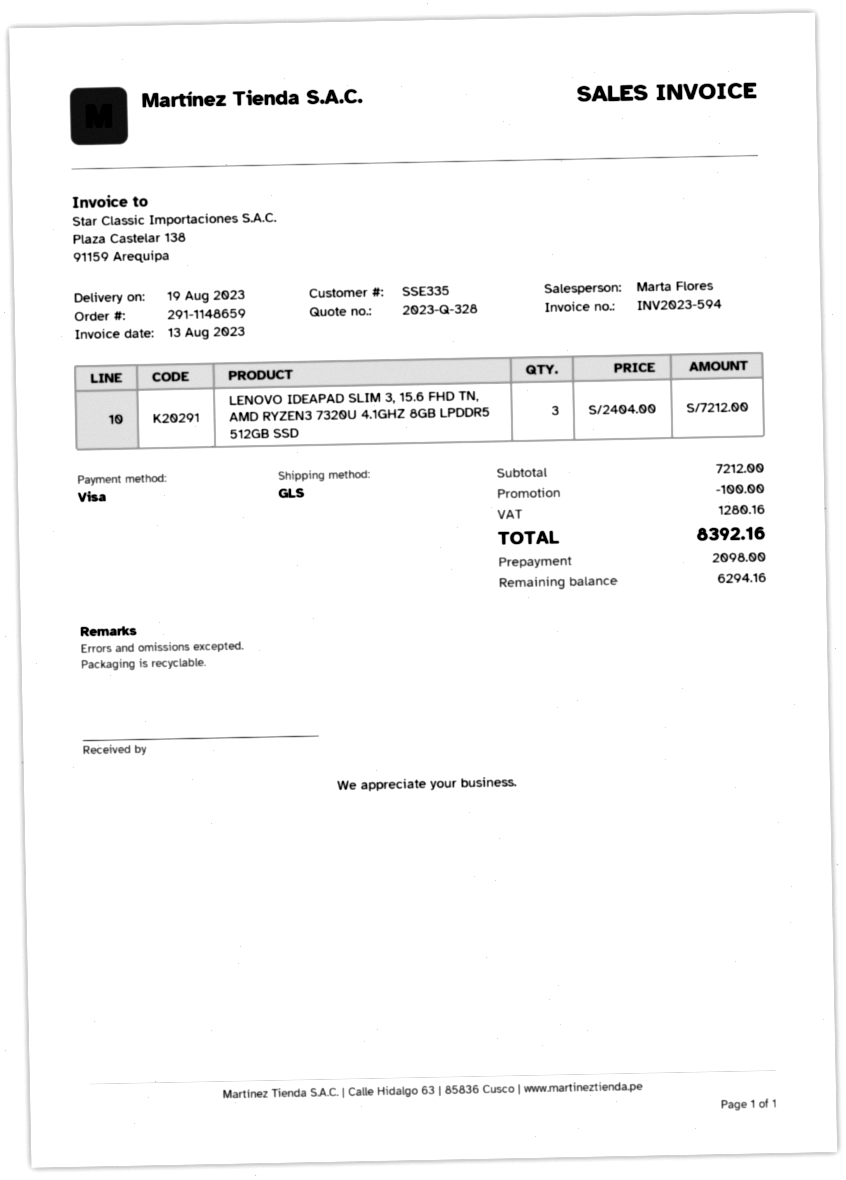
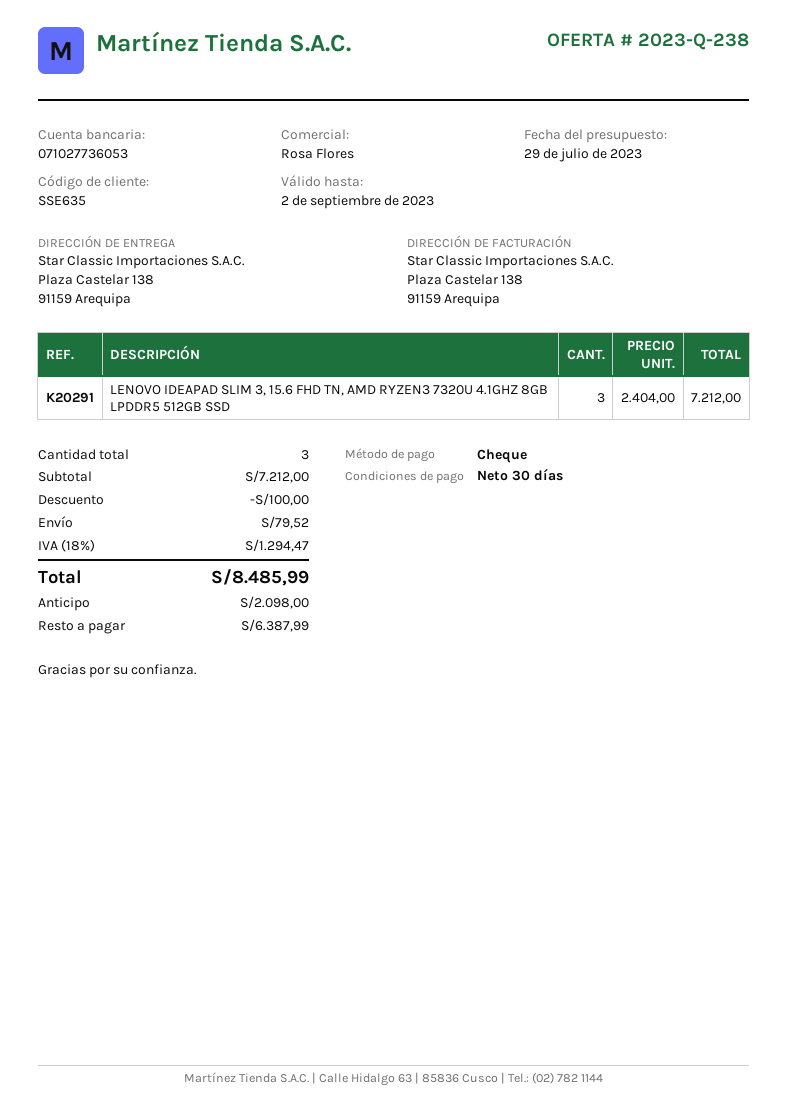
quote number: 2023-Q-328 -> 2023-Q-238
customer number: SSE335 -> SSE635
sales rep: Marta Flores -> Rosa Flores
payment method: Visa -> cheque
shipping: none -> 79.52
tax: 1280.16 -> 1294.47
total: 8392.16 -> 8485.99
balance: 6294.16 -> 6387.99

